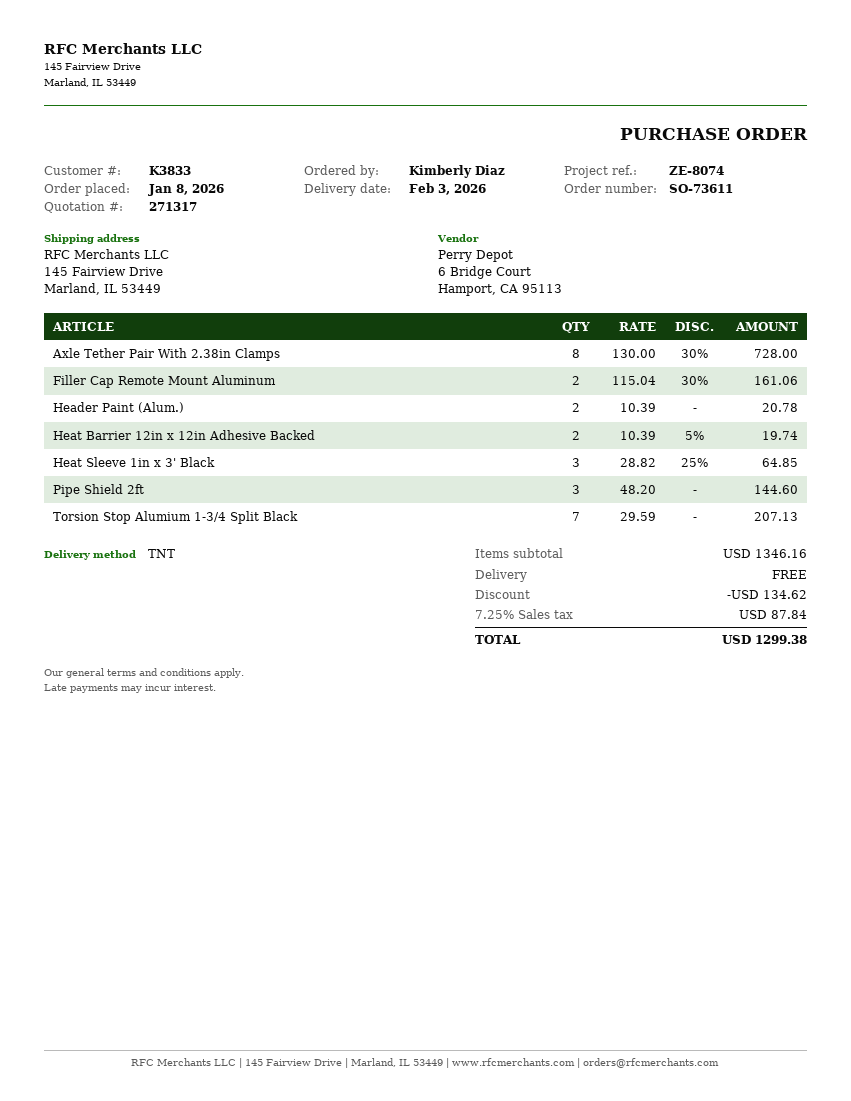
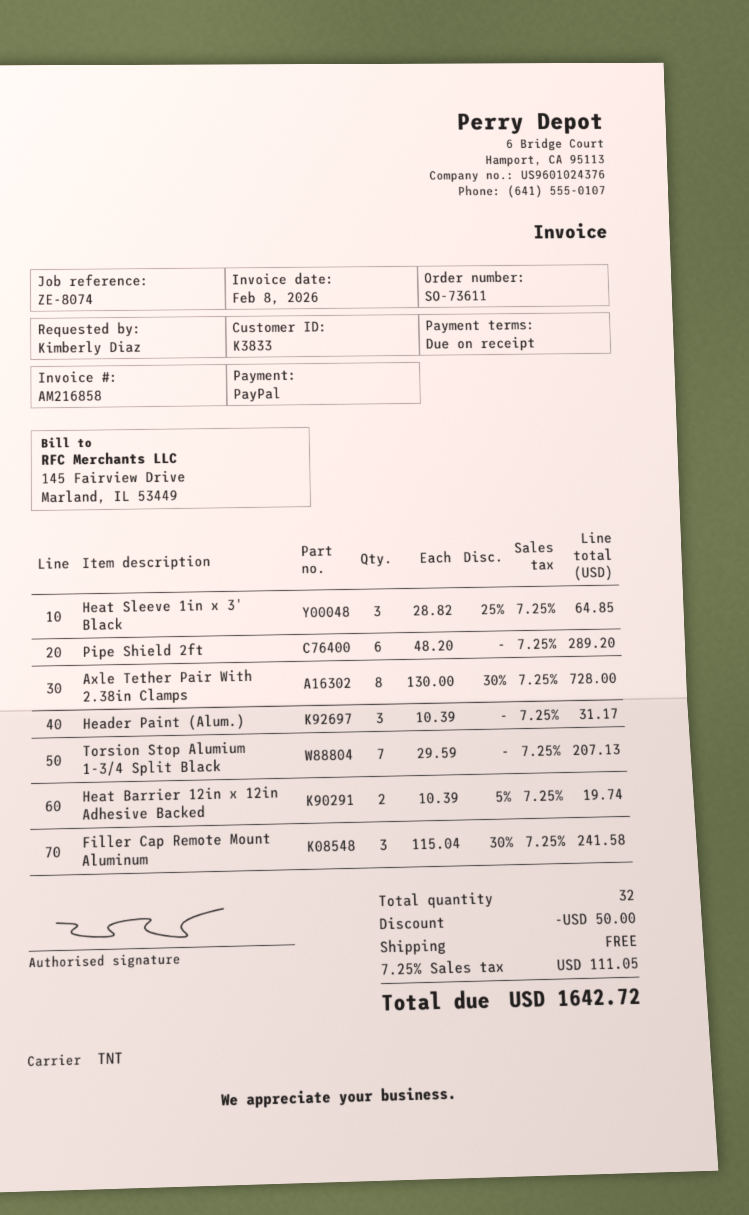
Filler Cap Remote Mount Aluminum: 2 x 115.04 - 30% = 161.06 -> 3 x 115.04 - 30% = 241.58
Header Paint (Alum.): 2 x 10.39 = 20.78 -> 3 x 10.39 = 31.17
Pipe Shield 2ft: 3 x 48.20 = 144.60 -> 6 x 48.20 = 289.20
discount: 134.62 -> 50.00
tax: 7.25% = 87.84 -> 7.25% = 111.05
total: 1299.38 -> 1642.72

